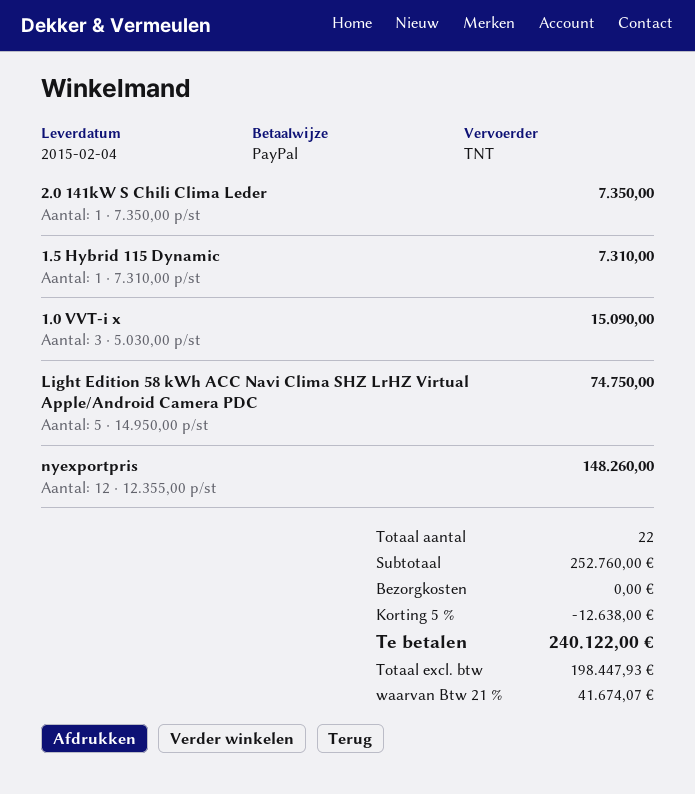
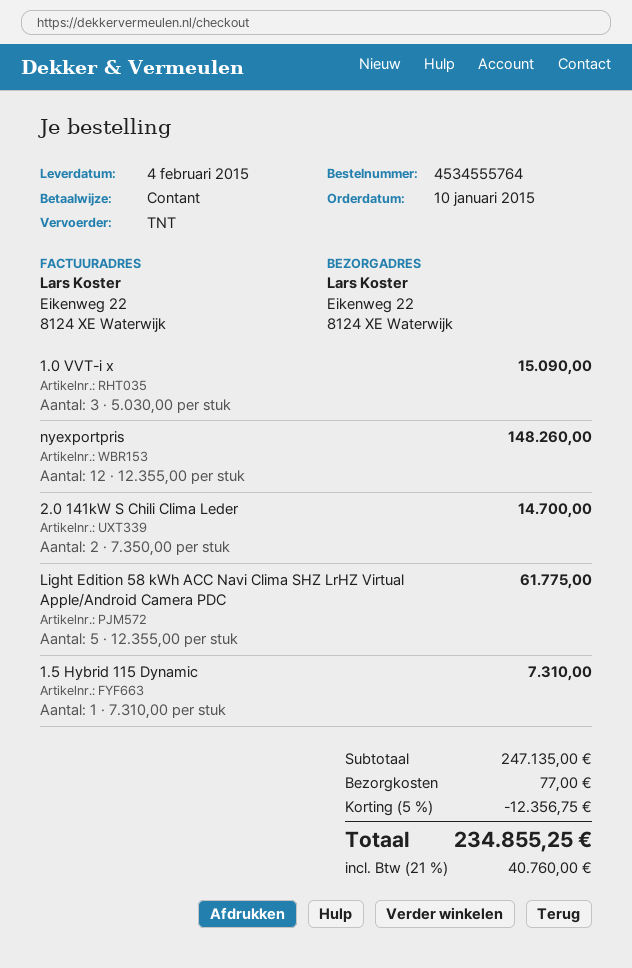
payment method: PayPal -> cash
2.0 141kW S Chili Clima Leder: 1 x 7350.00 = 7350.00 -> 2 x 7350.00 = 14700.00
Light Edition 58 kWh ACC Navi Clima SHZ LrHZ Virtual Apple/Android Camera PDC: 5 x 14950.00 = 74750.00 -> 5 x 12355.00 = 61775.00
subtotal: 252760.00 -> 247135.00
discount: 5% = 12638.00 -> 5% = 12356.75
shipping: 0.00 -> 77.00
tax: 21% = 41674.07 -> 21% = 40760.00
total: 240122.00 -> 234855.25

